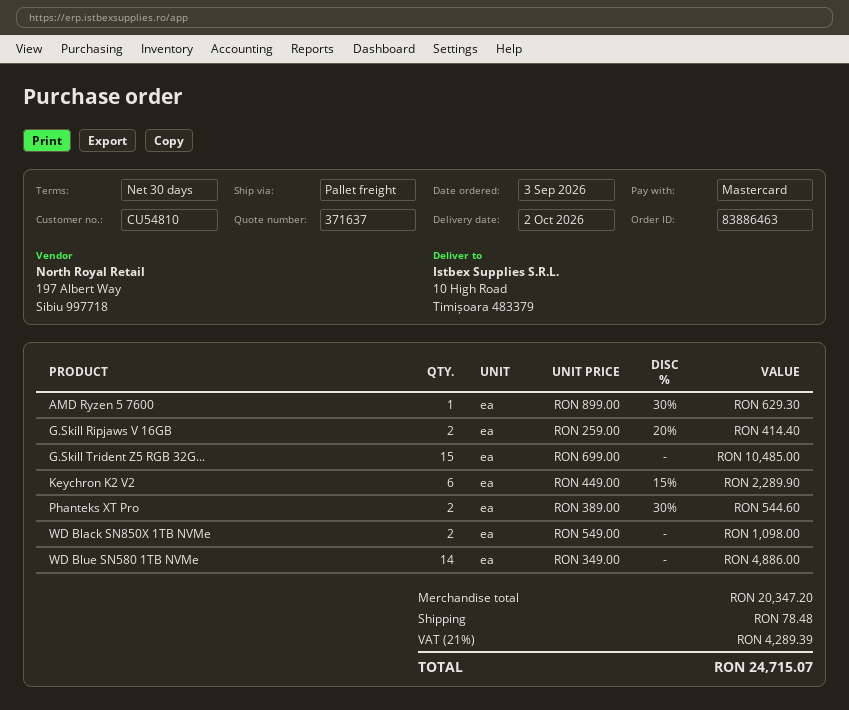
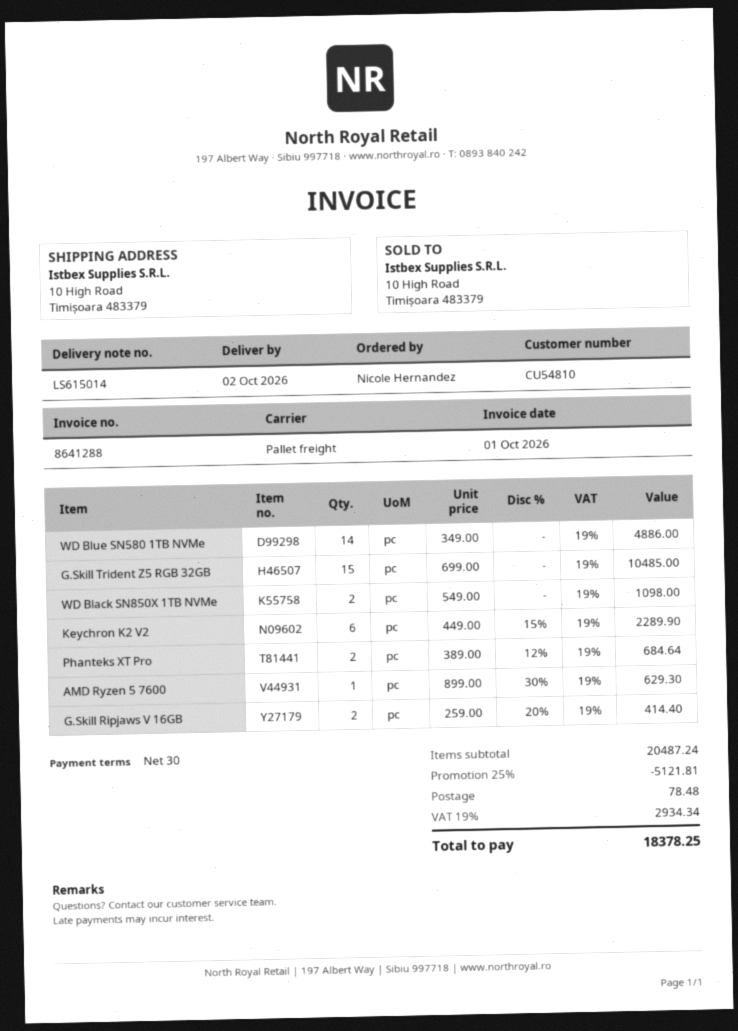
Phanteks XT Pro: 2 x 389.00 - 30% = 544.60 -> 2 x 389.00 - 12% = 684.64
subtotal: 20347.20 -> 20487.24
discount: none -> 25% = 5121.81
tax: 21% = 4289.39 -> 19% = 2934.34
total: 24715.07 -> 18378.25

